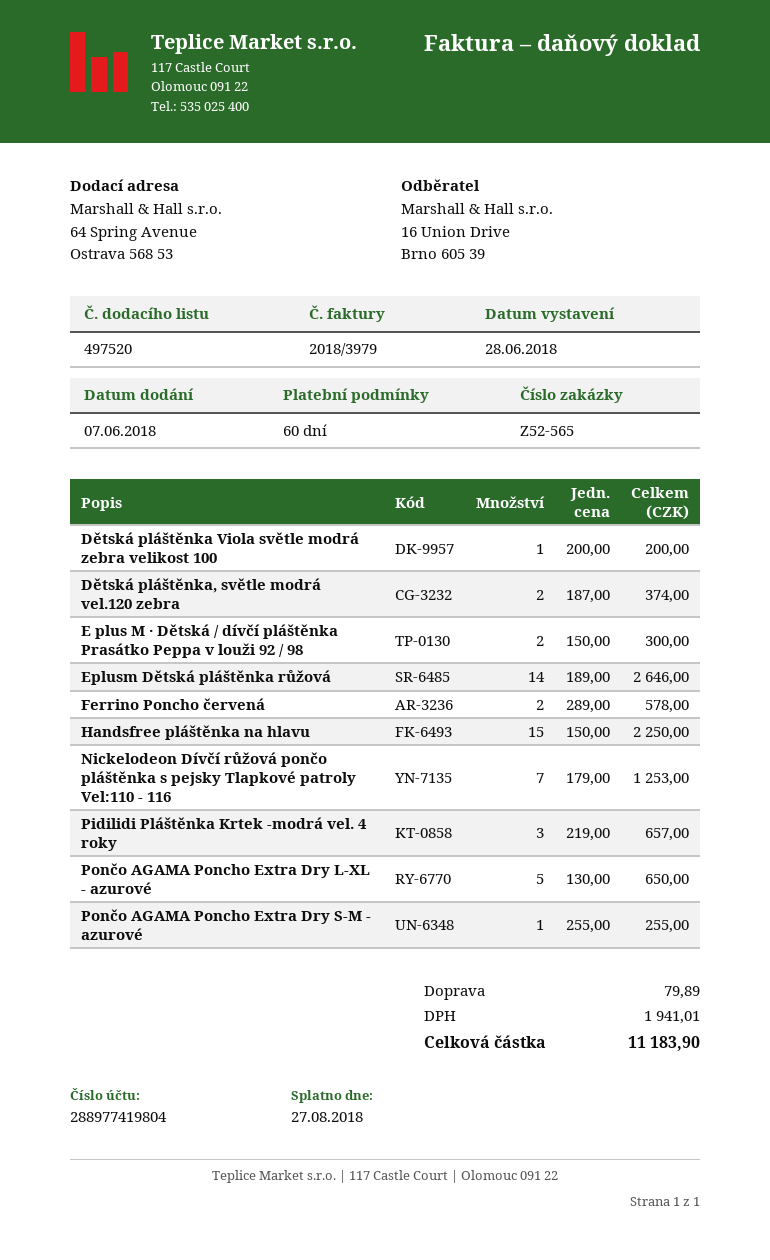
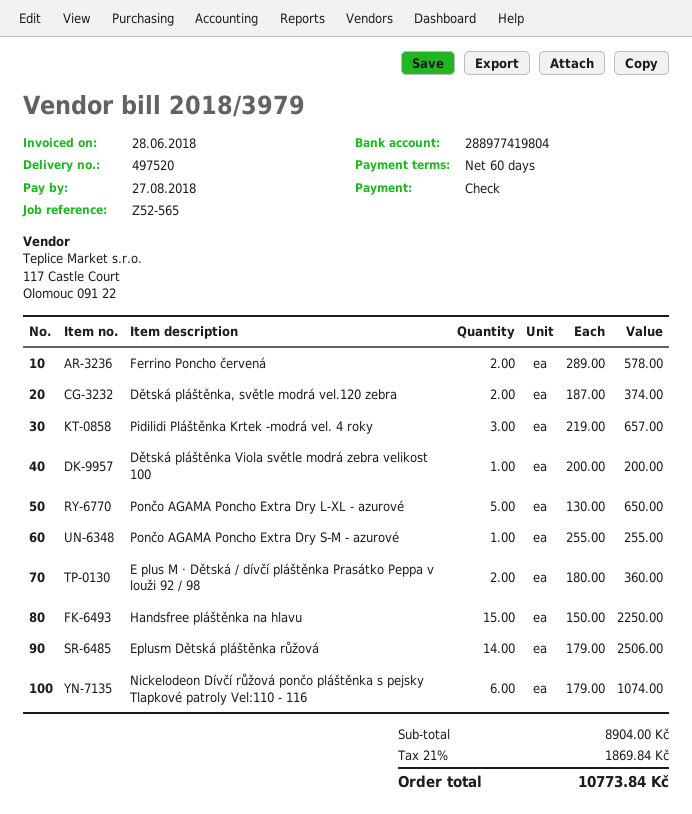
E plus M · Dětská / dívčí pláštěnka Prasátko Peppa v louži 92 / 98: 2 x 150.00 = 300.00 -> 2 x 180.00 = 360.00
Eplusm Dětská pláštěnka růžová: 14 x 189.00 = 2646.00 -> 14 x 179.00 = 2506.00
Nickelodeon Dívčí růžová pončo pláštěnka s pejsky Tlapkové patroly Vel:110 - 116: 7 x 179.00 = 1253.00 -> 6 x 179.00 = 1074.00
shipping: 79.89 -> none
tax: 1941.01 -> 1869.84
total: 11183.90 -> 10773.84

